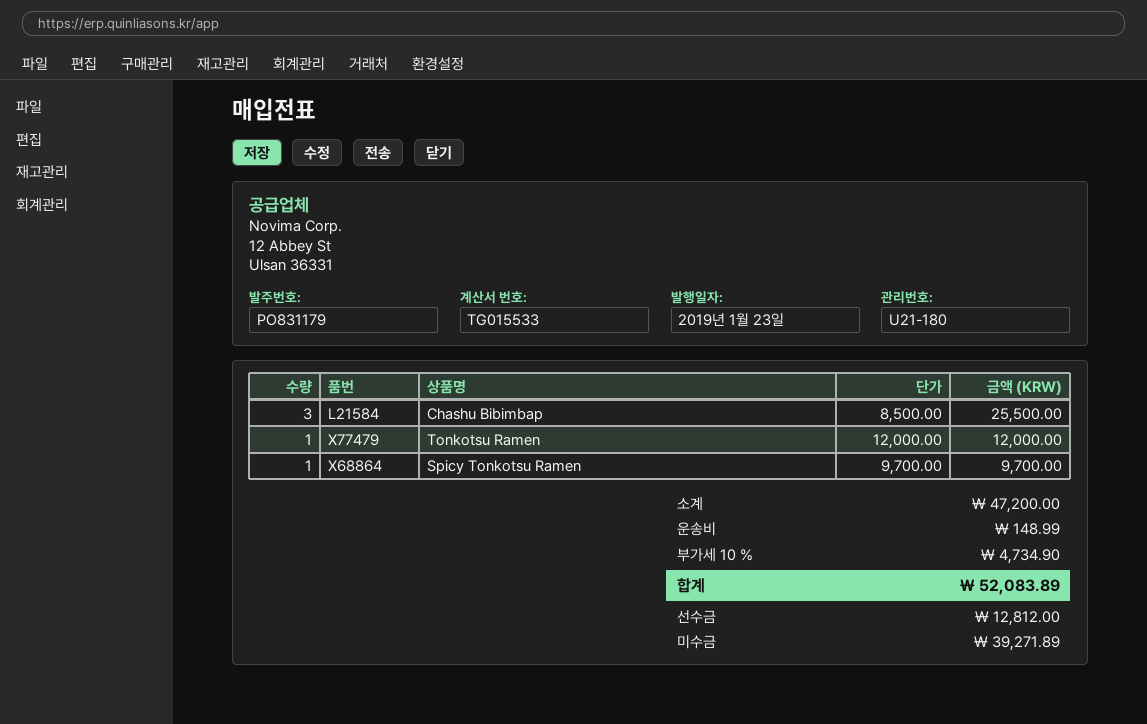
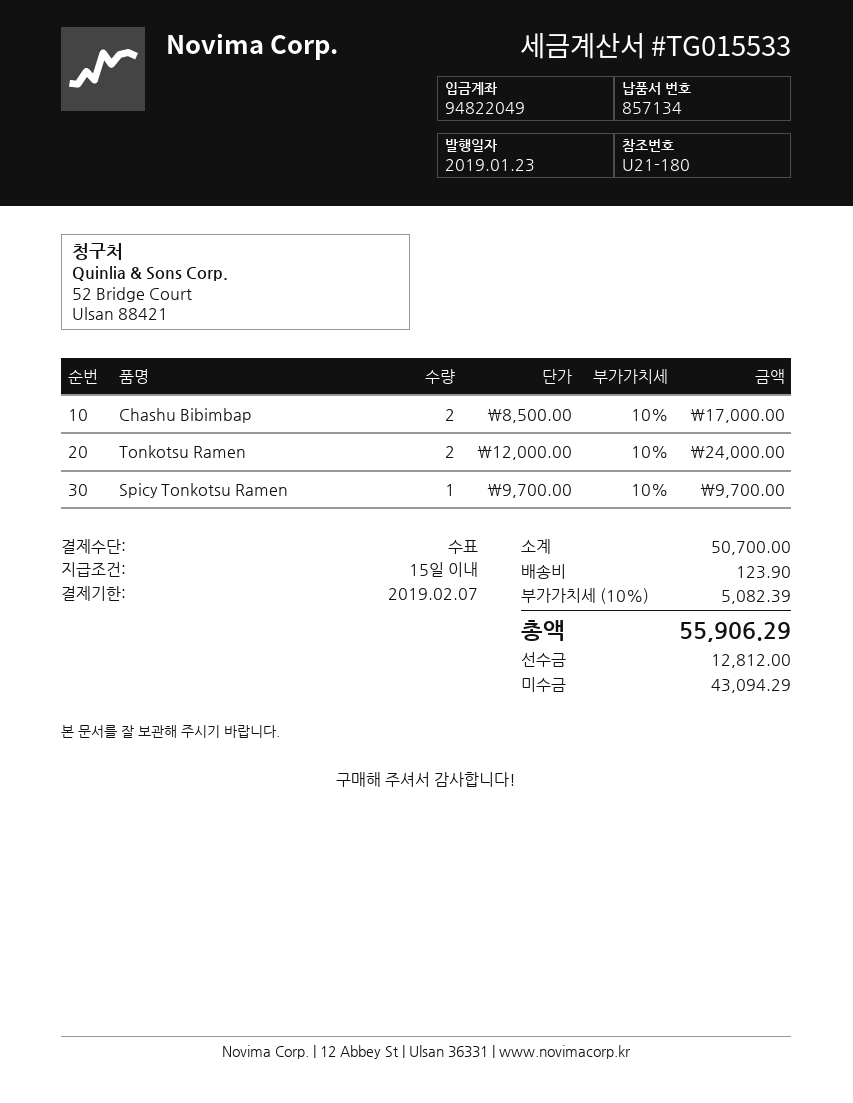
Chashu Bibimbap: 3 x 8500.00 = 25500.00 -> 2 x 8500.00 = 17000.00
Tonkotsu Ramen: 1 x 12000.00 = 12000.00 -> 2 x 12000.00 = 24000.00
subtotal: 47200.00 -> 50700.00
shipping: 148.99 -> 123.90
tax: 10% = 4734.90 -> 10% = 5082.39
total: 52083.89 -> 55906.29
balance: 39271.89 -> 43094.29

